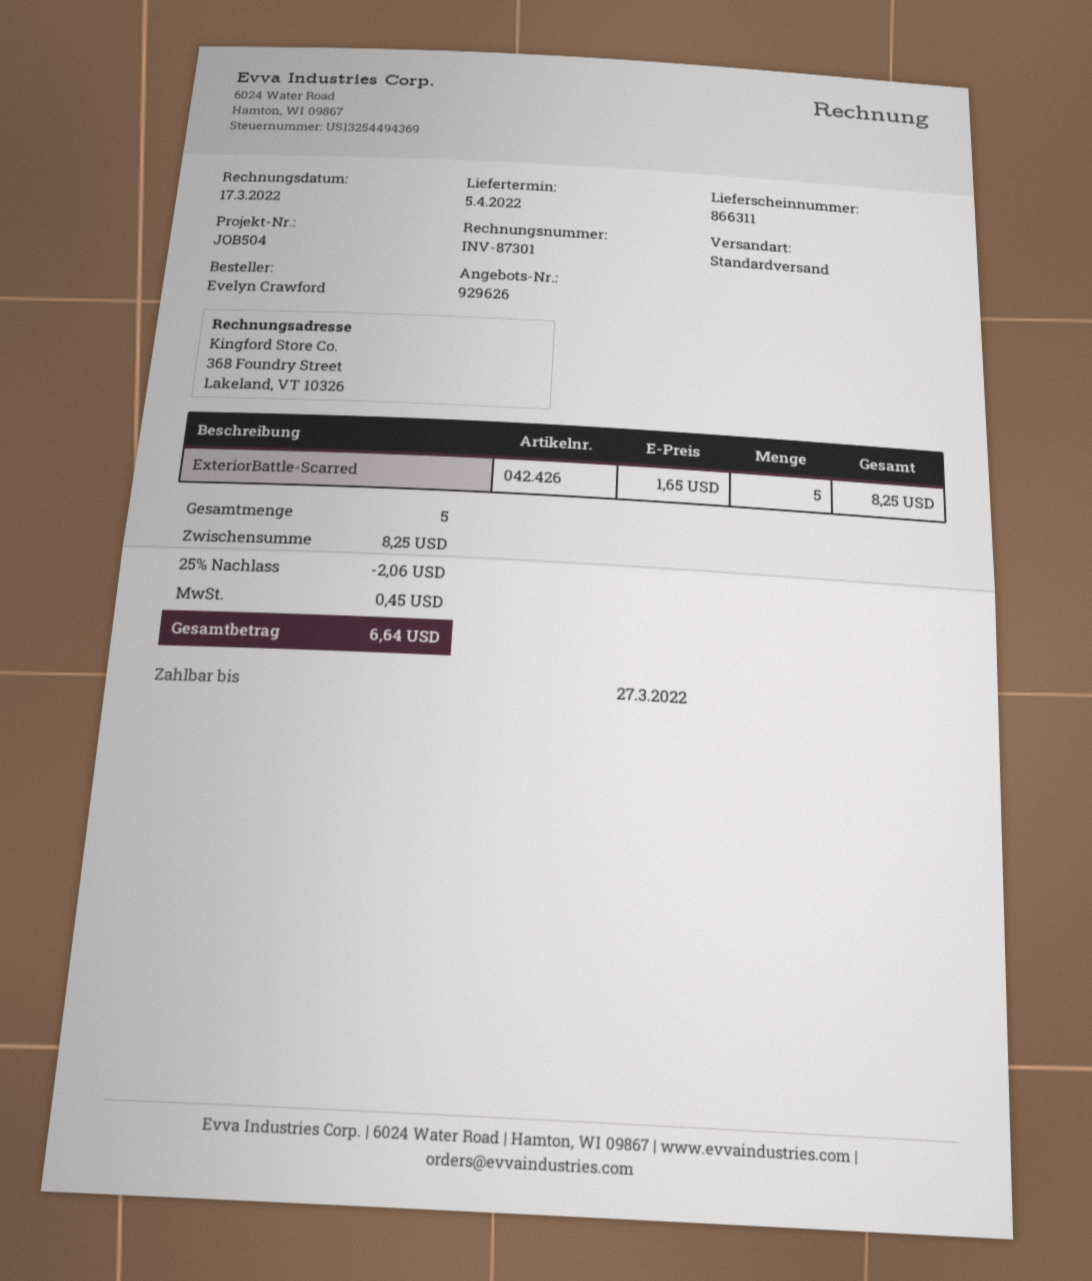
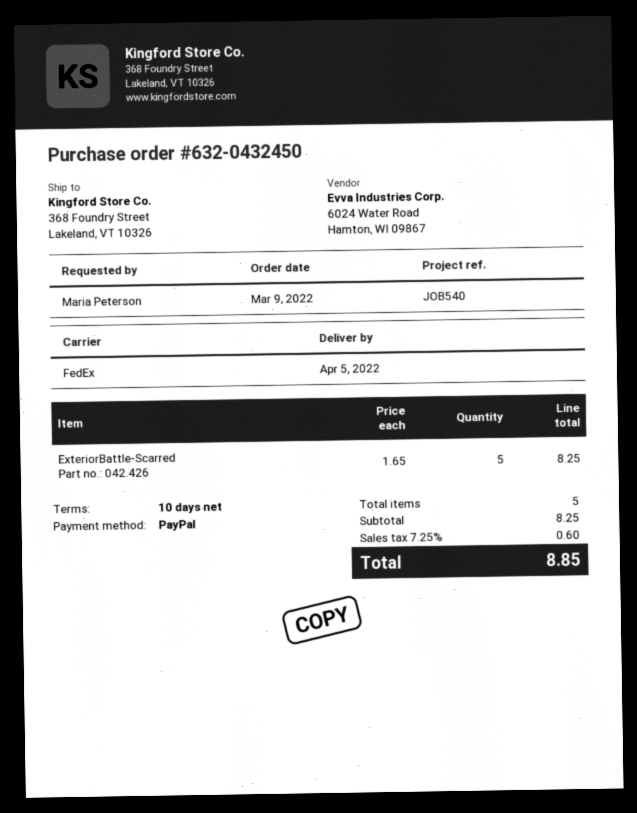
reference: JOB504 -> JOB540
ordered by: Evelyn Crawford -> Maria Peterson
shipping method: standard -> FedEx
discount: 25% = 2.06 -> none
tax: 0.45 -> 0.60
total: 6.64 -> 8.85

